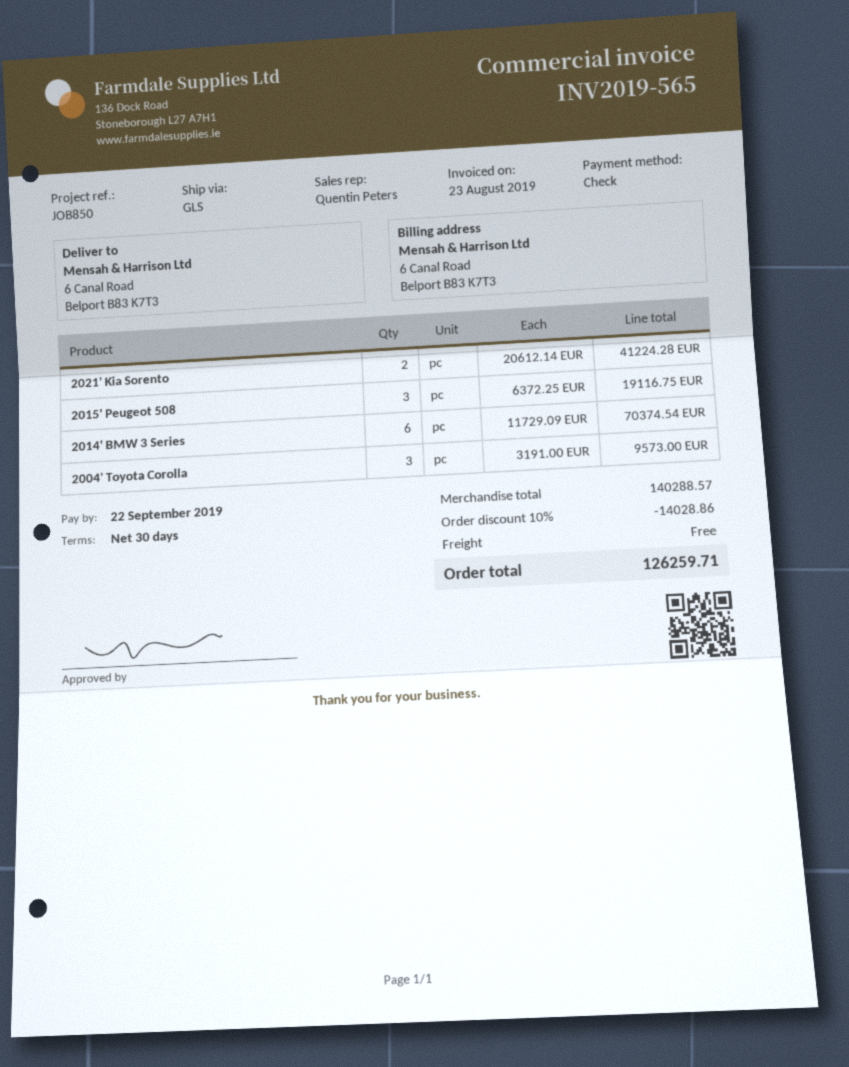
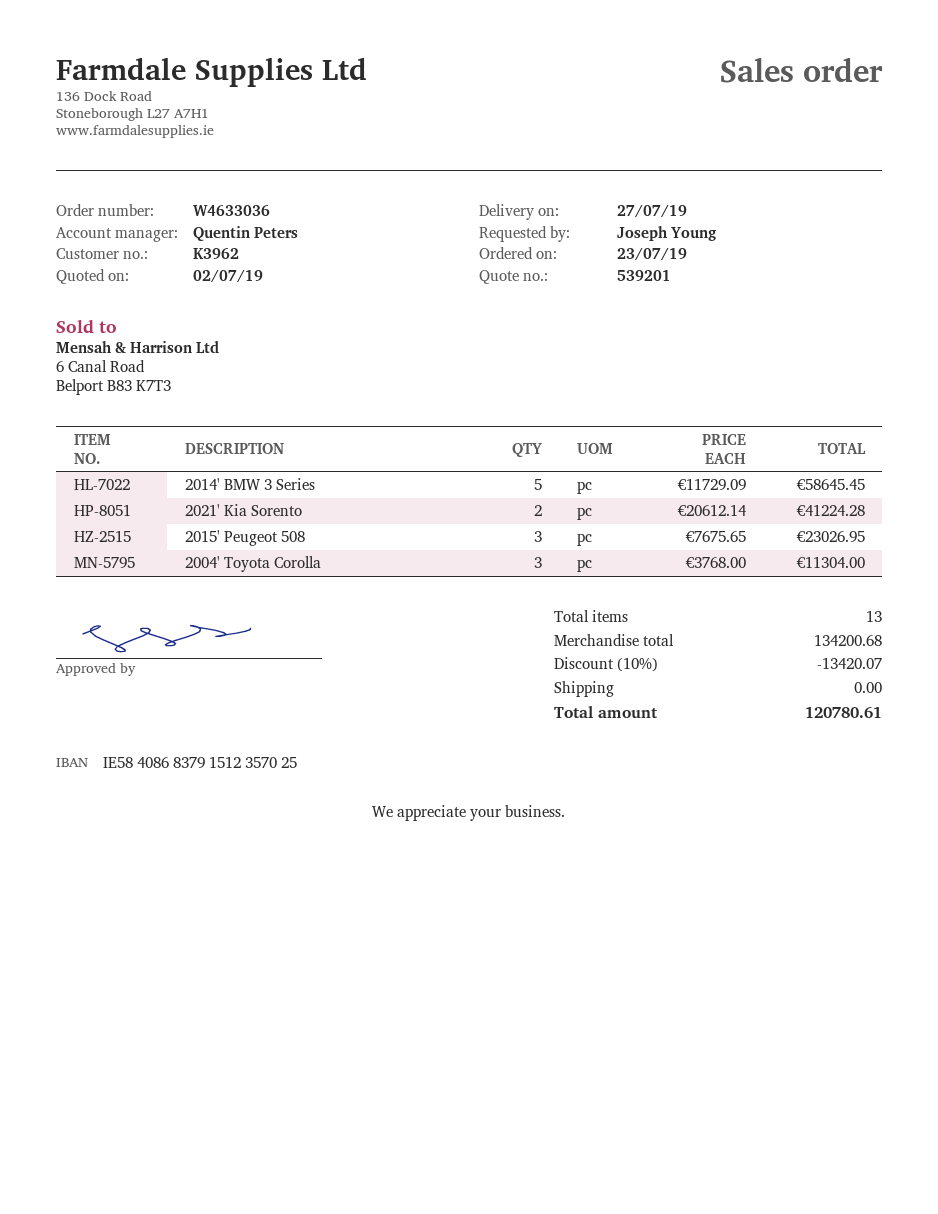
2015' Peugeot 508: 3 x 6372.25 = 19116.75 -> 3 x 7675.65 = 23026.95
2014' BMW 3 Series: 6 x 11729.09 = 70374.54 -> 5 x 11729.09 = 58645.45
2004' Toyota Corolla: 3 x 3191.00 = 9573.00 -> 3 x 3768.00 = 11304.00
subtotal: 140288.57 -> 134200.68
discount: 10% = 14028.86 -> 10% = 13420.07
total: 126259.71 -> 120780.61

